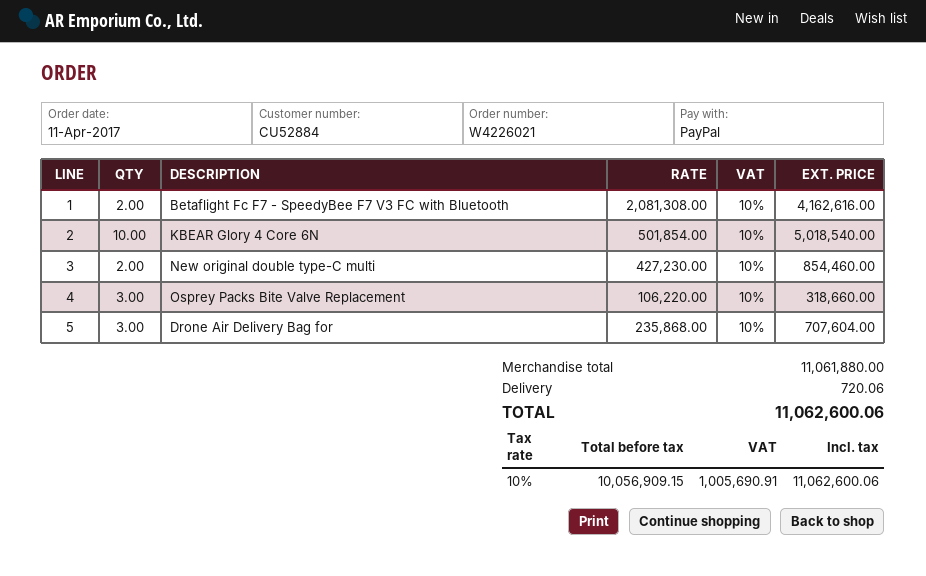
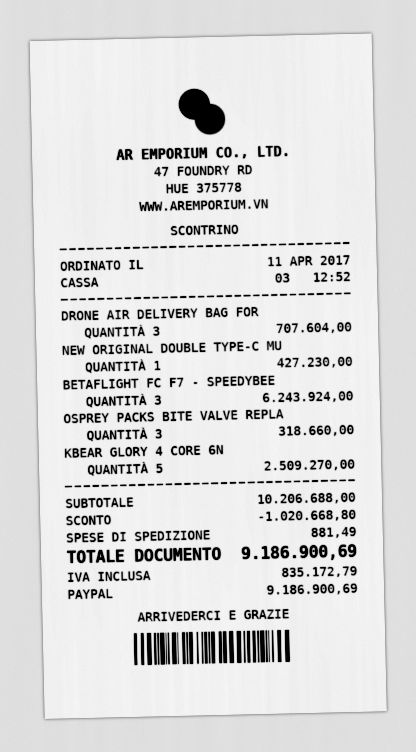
Betaflight Fc F7 - SpeedyBee F7 V3 FC with Bluetooth: 2 for 4162616.00 -> 3 for 6243924.00
KBEAR Glory 4 Core 6N: 10 for 5018540.00 -> 5 for 2509270.00
New original double type-C multi: 2 for 854460.00 -> 1 for 427230.00
subtotal: 11061880.00 -> 10206688.00
discount: none -> 1020668.80
shipping: 720.06 -> 881.49
tax: 1005690.91 -> 835172.79
total: 11062600.06 -> 9186900.69

